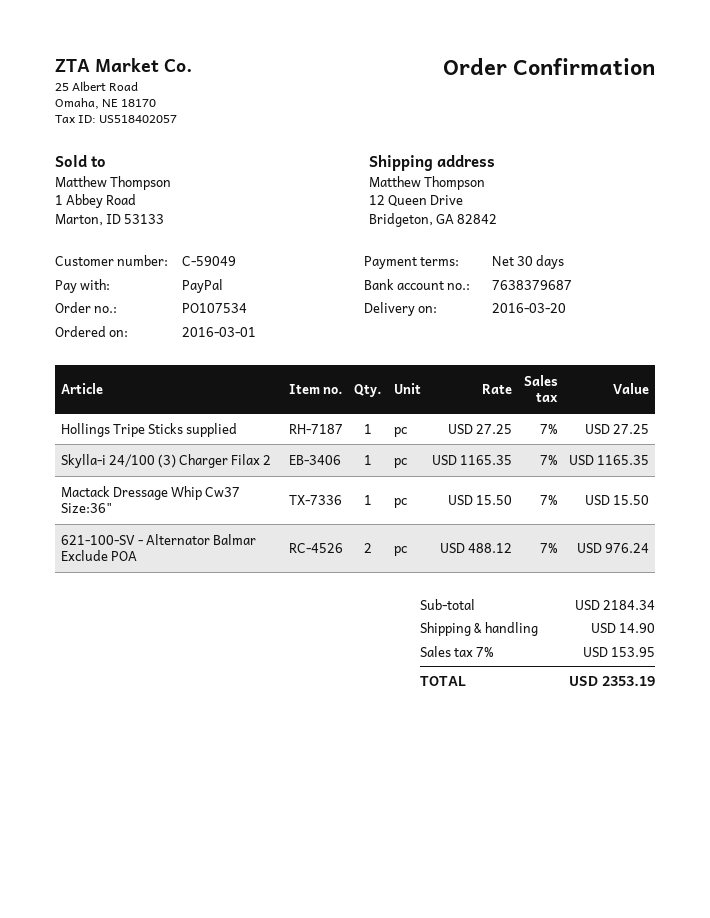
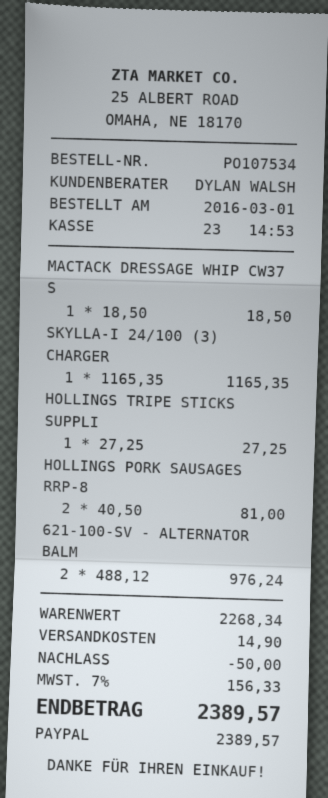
Mactack Dressage Whip Cw37 Size:36": 1 x 15.50 = 15.50 -> 1 x 18.50 = 18.50
HOLLINGS PORK SAUSAGES RRP-8: none -> 2 x 40.50 = 81.00
subtotal: 2184.34 -> 2268.34
discount: none -> 50.00
tax: 7% = 153.95 -> 7% = 156.33
total: 2353.19 -> 2389.57

